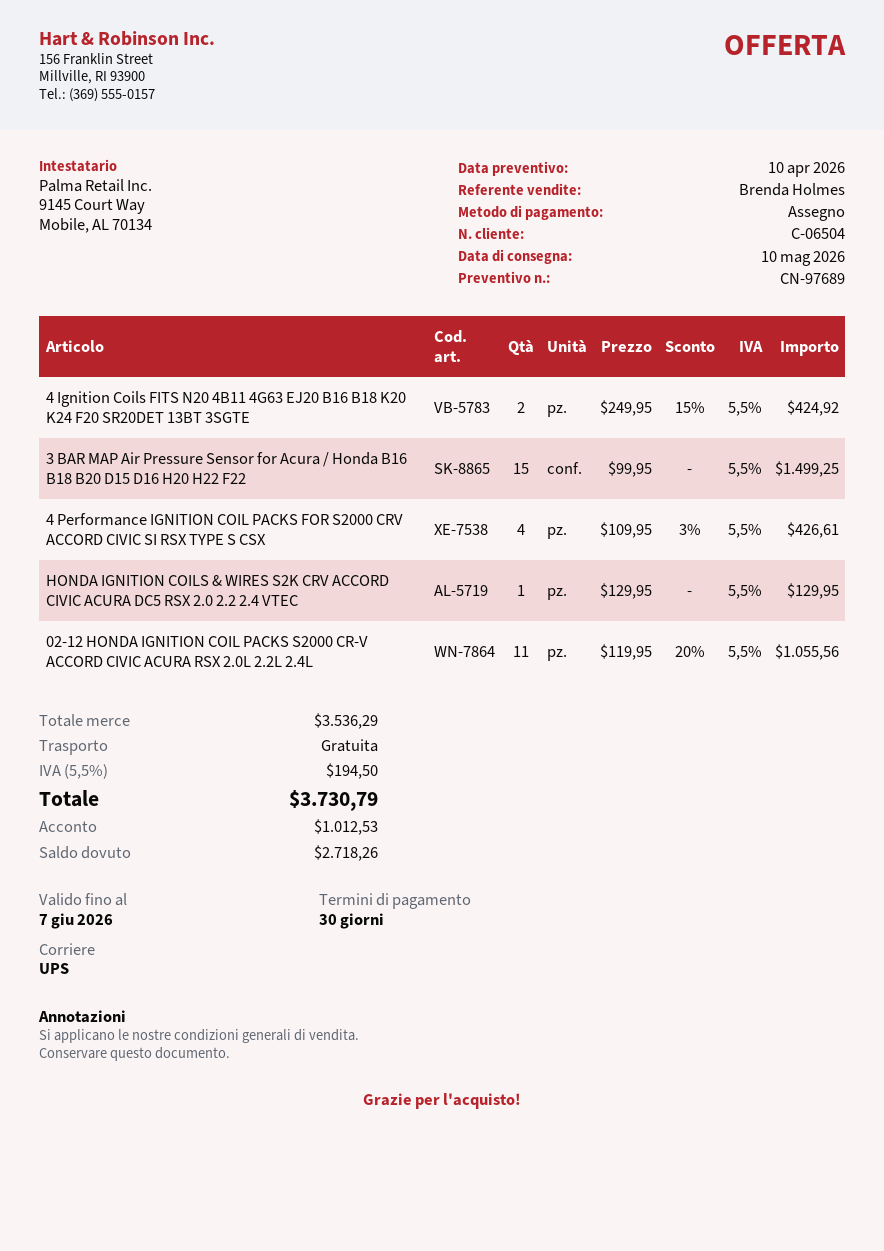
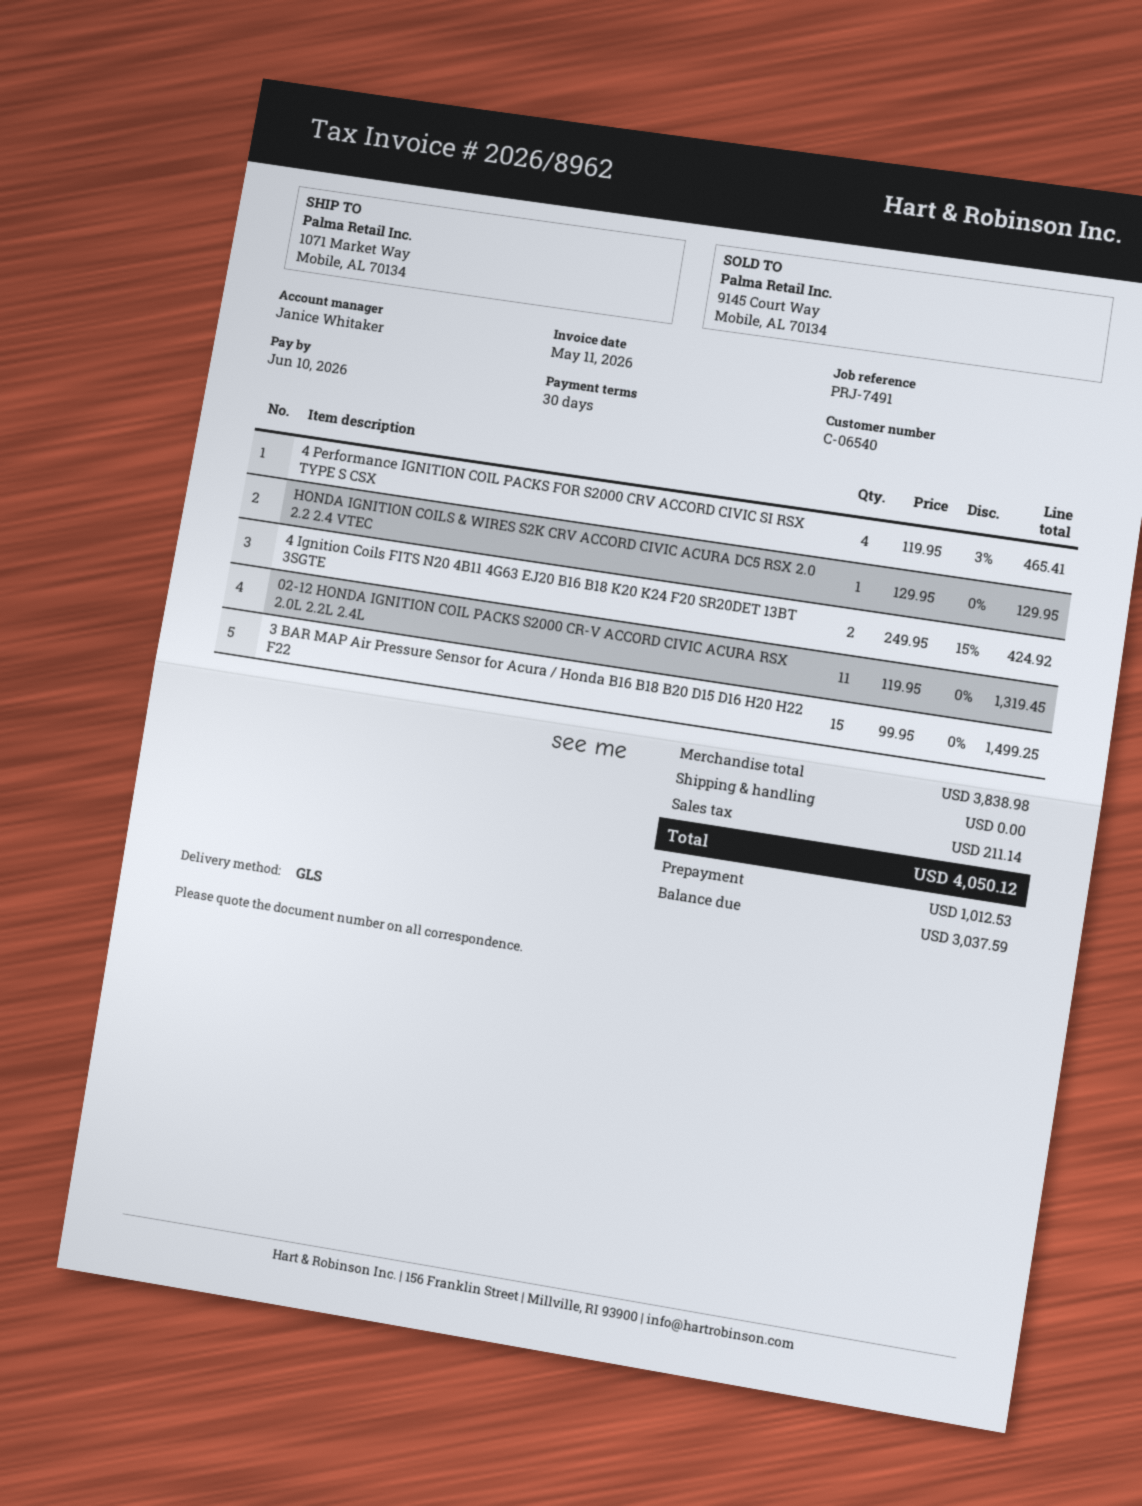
customer number: C-06504 -> C-06540
sales rep: Brenda Holmes -> Janice Whitaker
shipping method: UPS -> GLS
4 Performance IGNITION COIL PACKS FOR S2000 CRV ACCORD CIVIC SI RSX TYPE S CSX: 4 x 109.95 - 3% = 426.61 -> 4 x 119.95 - 3% = 465.41
02-12 HONDA IGNITION COIL PACKS S2000 CR-V ACCORD CIVIC ACURA RSX 2.0L 2.2L 2.4L: 11 x 119.95 - 20% = 1055.56 -> 11 x 119.95 = 1319.45
subtotal: 3536.29 -> 3838.98
tax: 194.50 -> 211.14
total: 3730.79 -> 4050.12
balance: 2718.26 -> 3037.59

